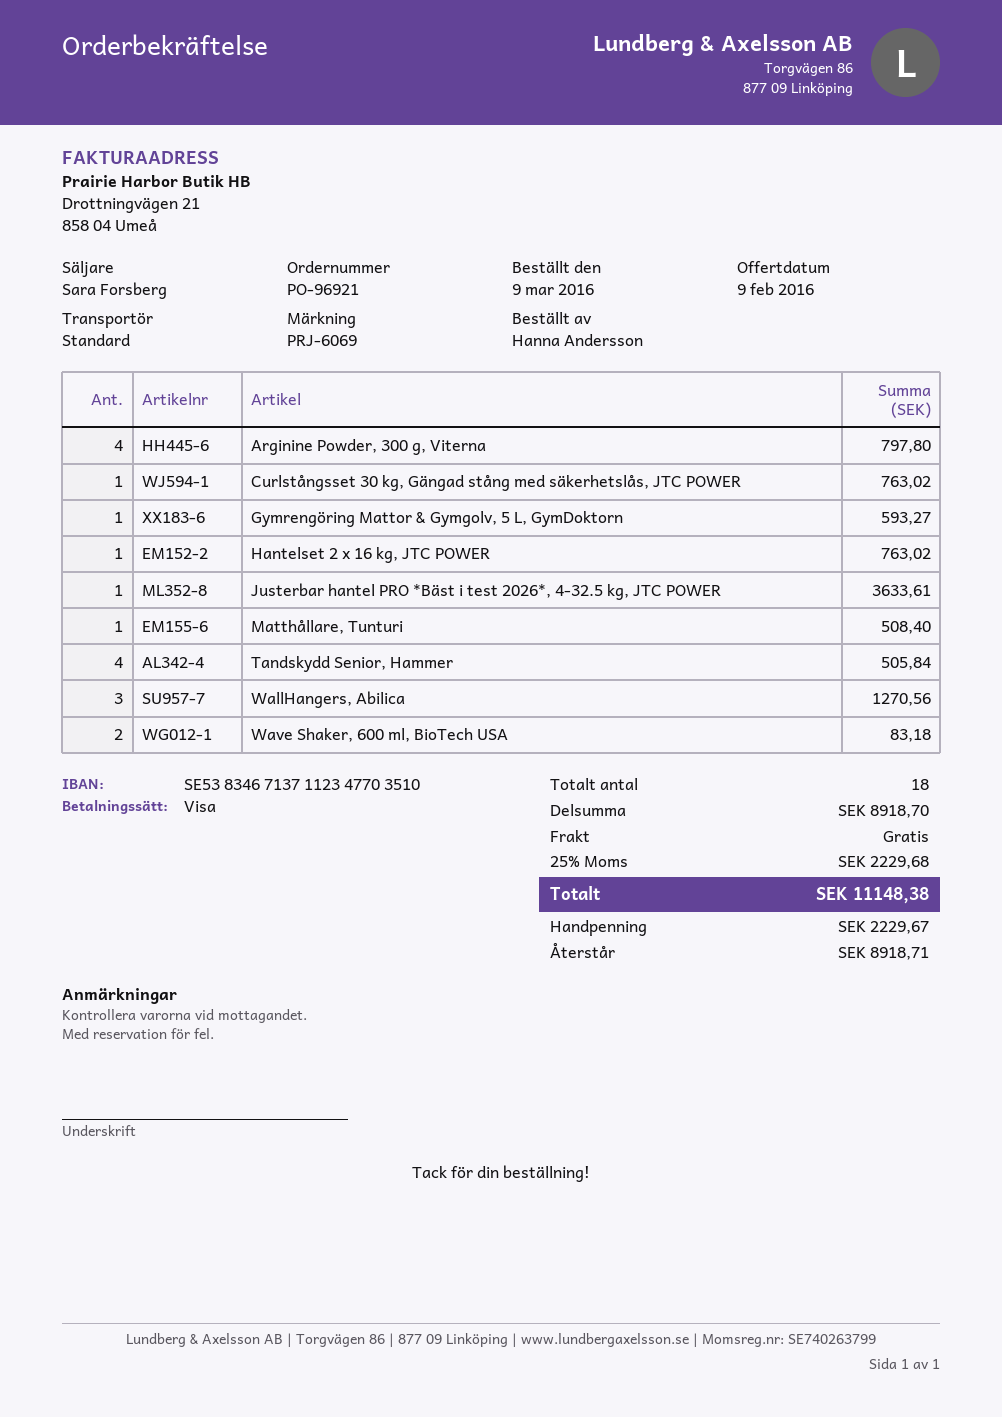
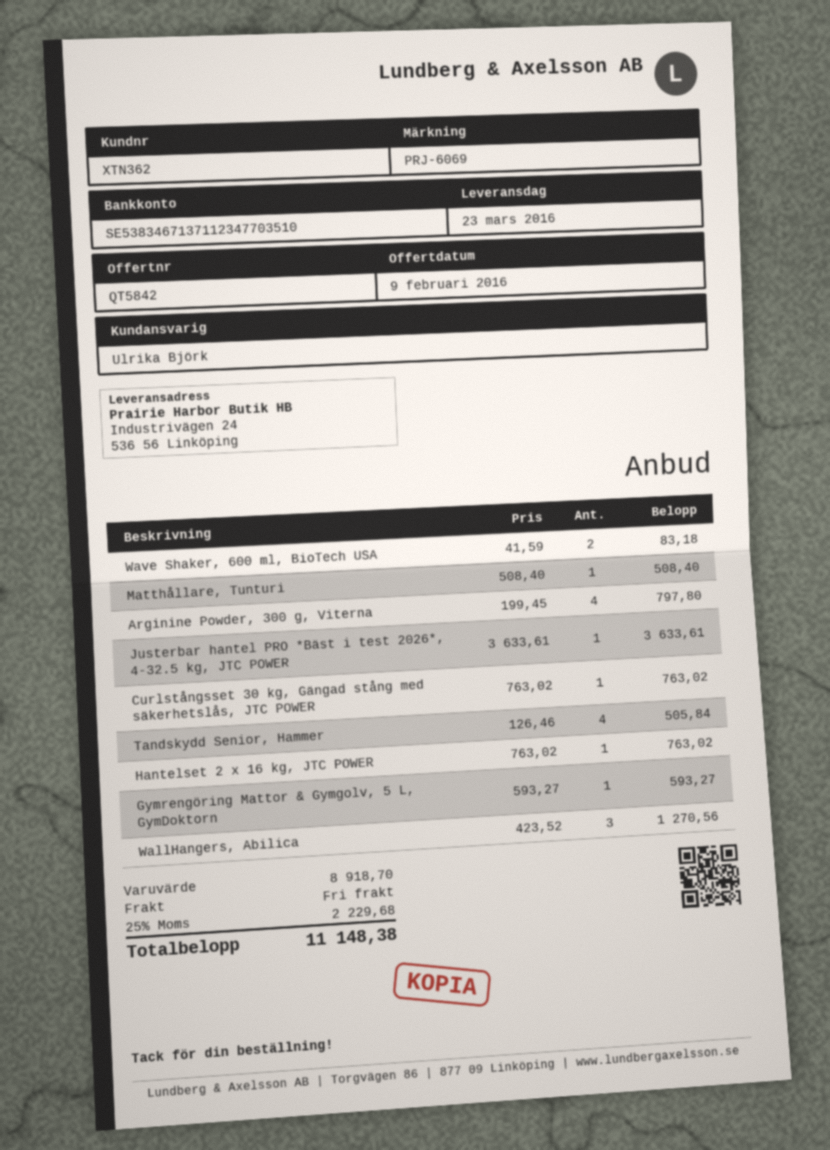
sales rep: Sara Forsberg -> Ulrika Björk

